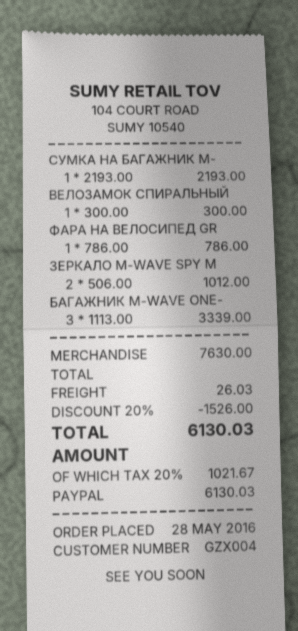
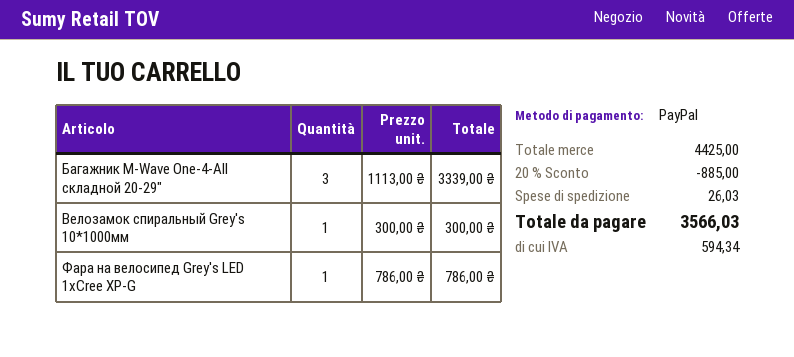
СУМКА НА БАГАЖНИК M-: 1 x 2193.00 = 2193.00 -> none
ЗЕРКАЛО M-WAVE SPY M: 2 x 506.00 = 1012.00 -> none
subtotal: 7630.00 -> 4425.00
discount: 20% = 1526.00 -> 20% = 885.00
tax: 1021.67 -> 594.34
total: 6130.03 -> 3566.03

